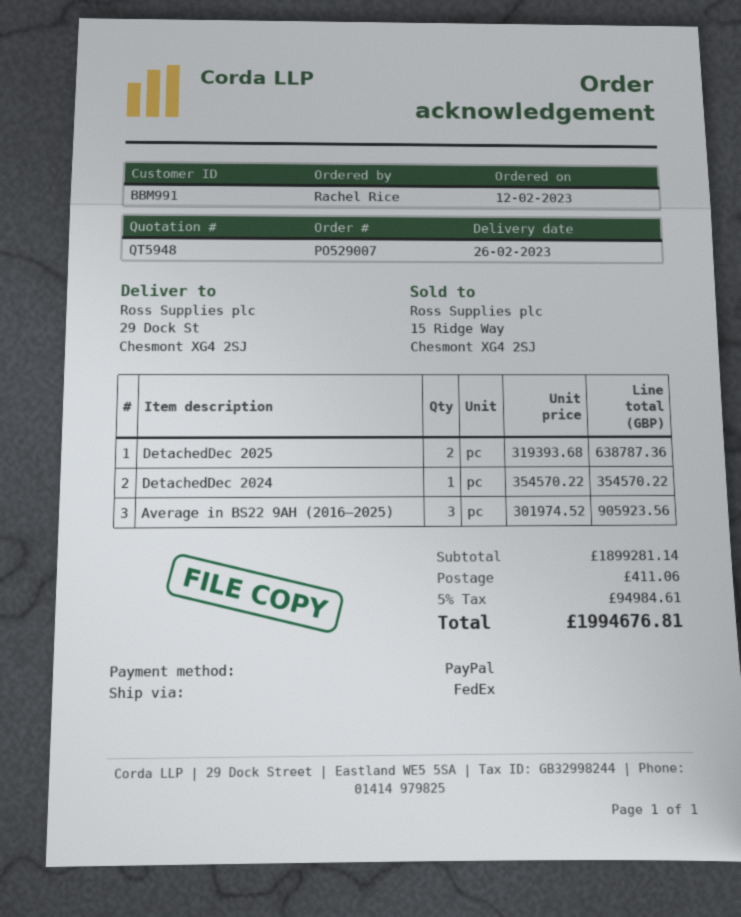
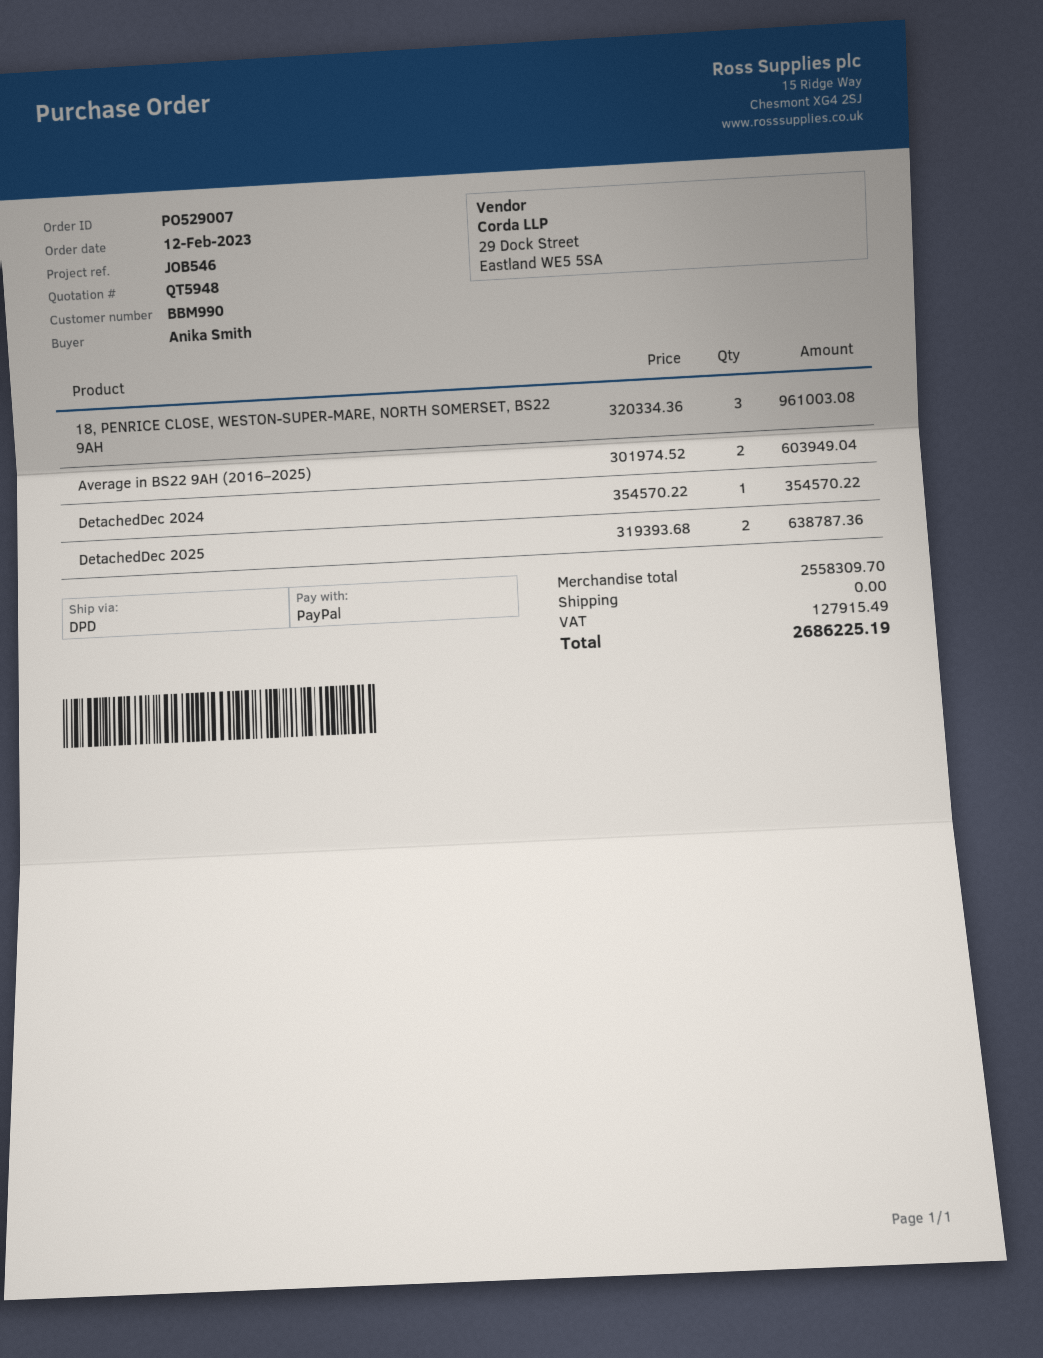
customer number: BBM991 -> BBM990
ordered by: Rachel Rice -> Anika Smith
shipping method: FedEx -> DPD
Average in BS22 9AH (2016–2025): 3 x 301974.52 = 905923.56 -> 2 x 301974.52 = 603949.04
18, PENRICE CLOSE, WESTON-SUPER-MARE, NORTH SOMERSET, BS22 9AH: none -> 3 x 320334.36 = 961003.08
subtotal: 1899281.14 -> 2558309.70
shipping: 411.06 -> 0.00
tax: 94984.61 -> 127915.49
total: 1994676.81 -> 2686225.19

